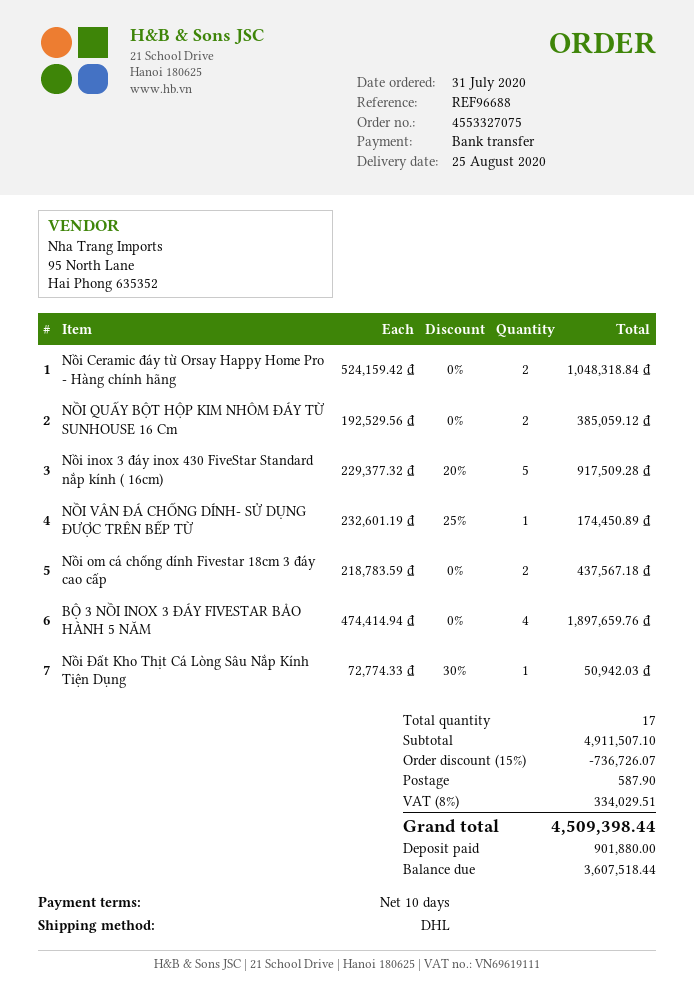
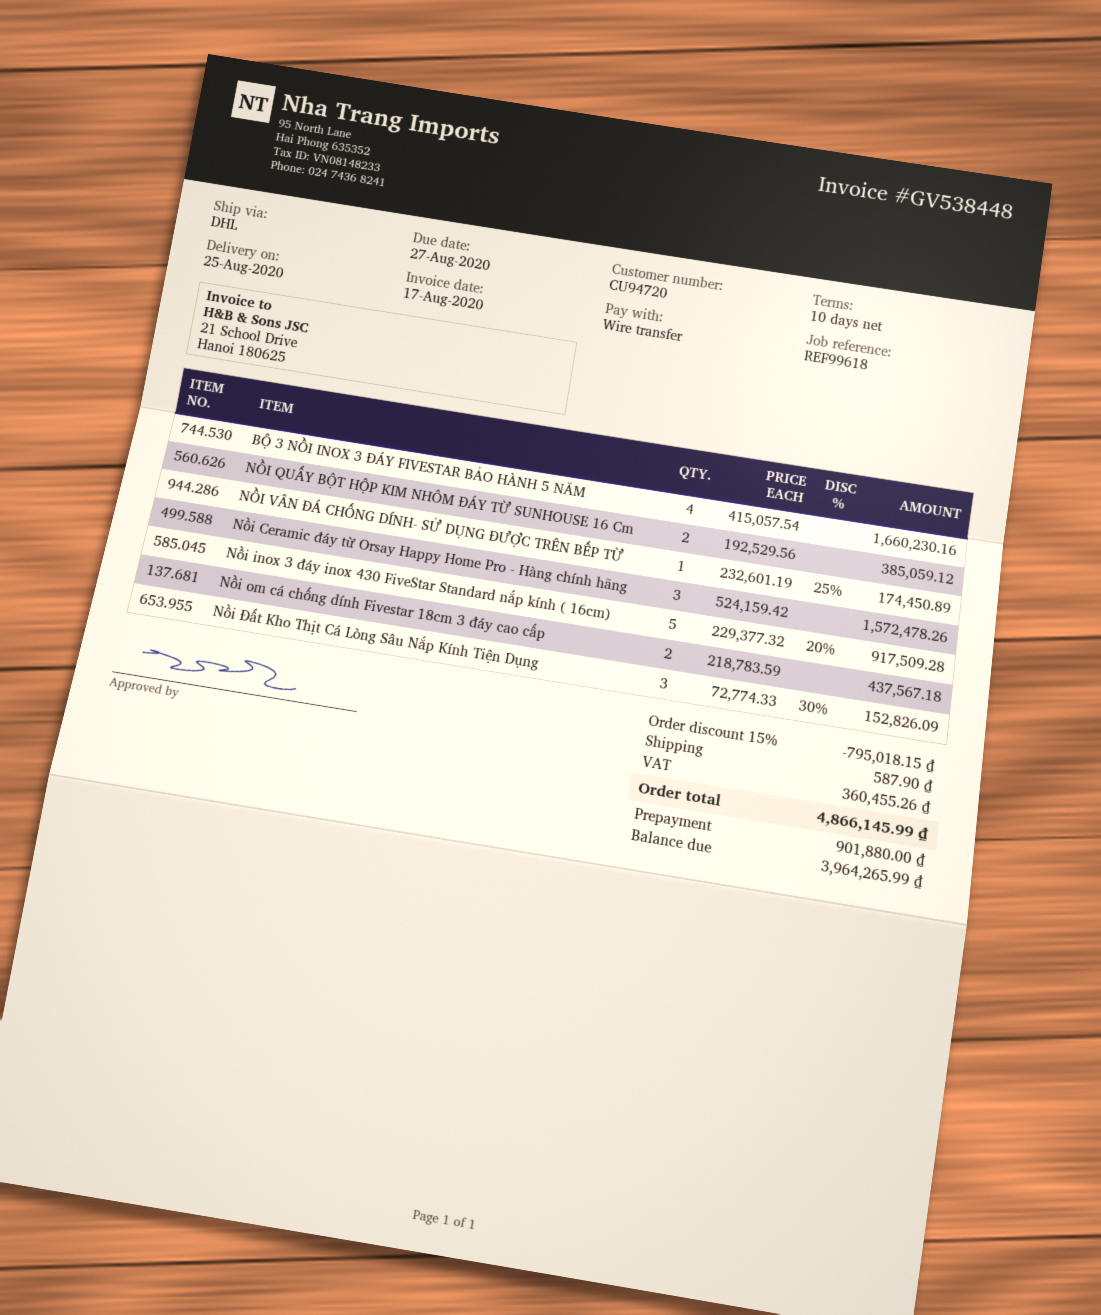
reference: REF96688 -> REF99618
Nồi Ceramic đáy từ Orsay Happy Home Pro - Hàng chính hãng: 2 x 524159.42 = 1048318.84 -> 3 x 524159.42 = 1572478.26
BỘ 3 NỒI INOX 3 ĐÁY FIVESTAR BẢO HÀNH 5 NĂM: 4 x 474414.94 = 1897659.76 -> 4 x 415057.54 = 1660230.16
Nồi Đất Kho Thịt Cá Lòng Sâu Nắp Kính Tiện Dụng: 1 x 72774.33 - 30% = 50942.03 -> 3 x 72774.33 - 30% = 152826.09
discount: 15% = 736726.07 -> 15% = 795018.15
tax: 334029.51 -> 360455.26
total: 4509398.44 -> 4866145.99
balance: 3607518.44 -> 3964265.99

